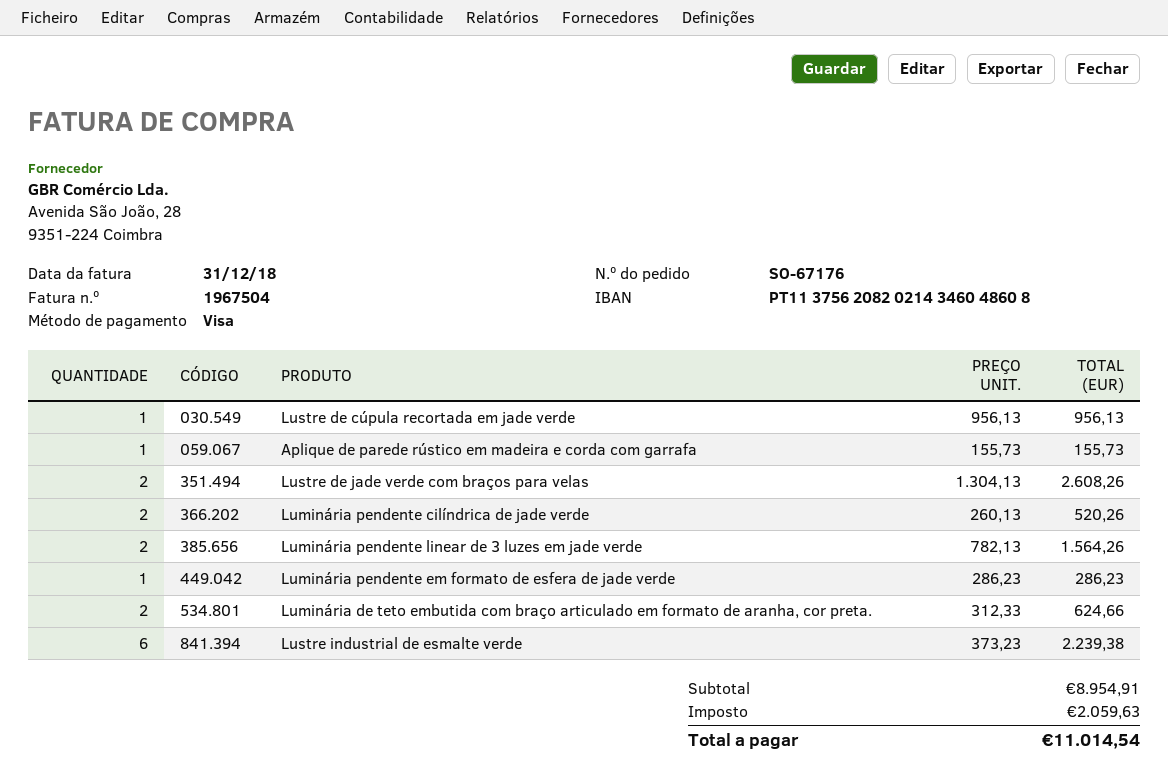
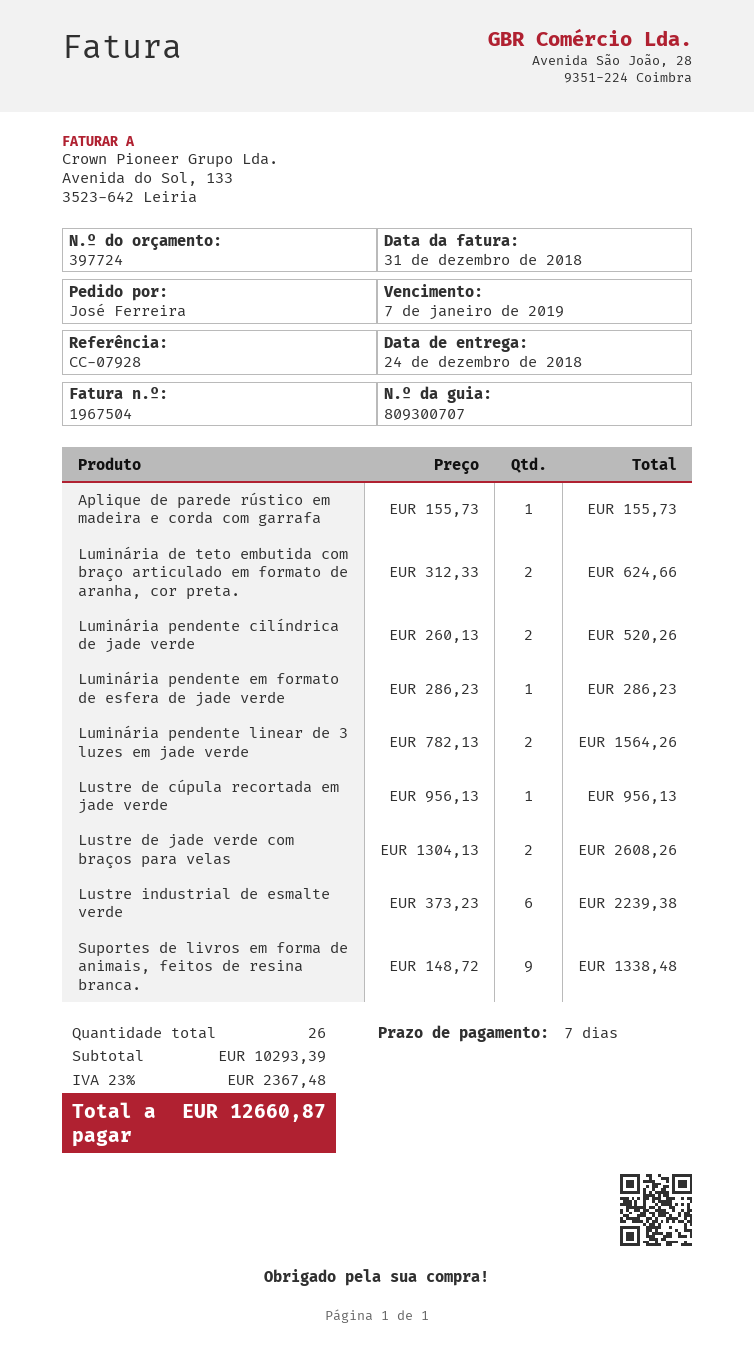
Suportes de livros em forma de animais, feitos de resina branca.: none -> 9 x 148.72 = 1338.48
subtotal: 8954.91 -> 10293.39
tax: 2059.63 -> 2367.48
total: 11014.54 -> 12660.87

